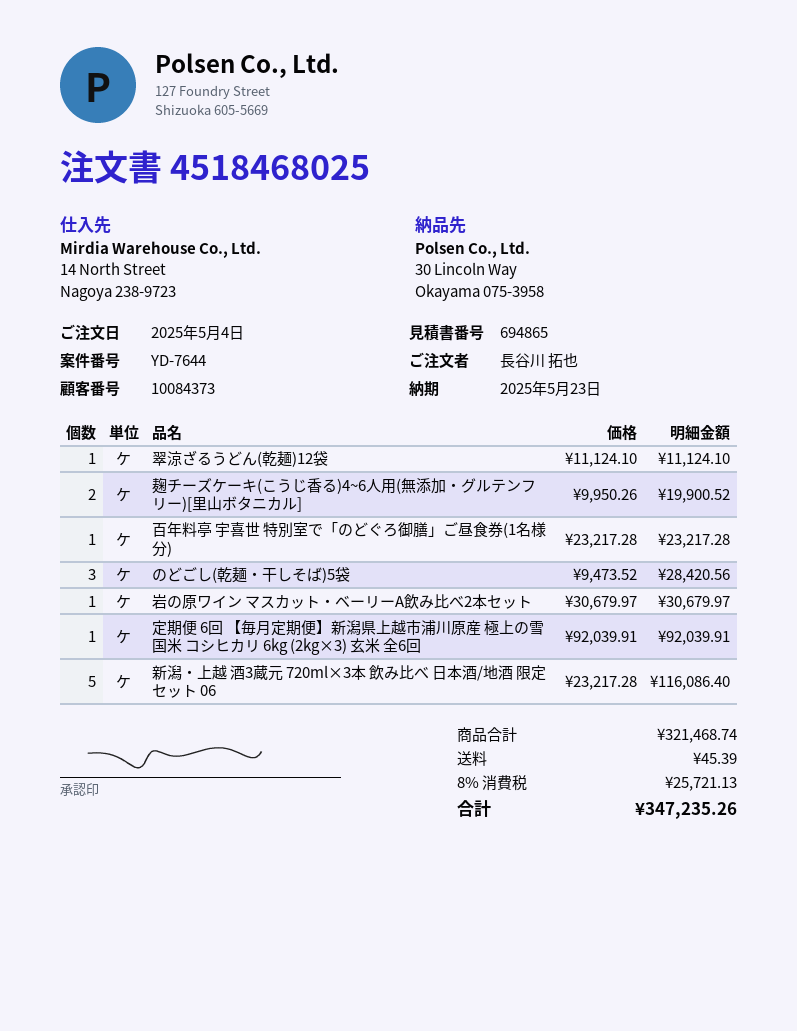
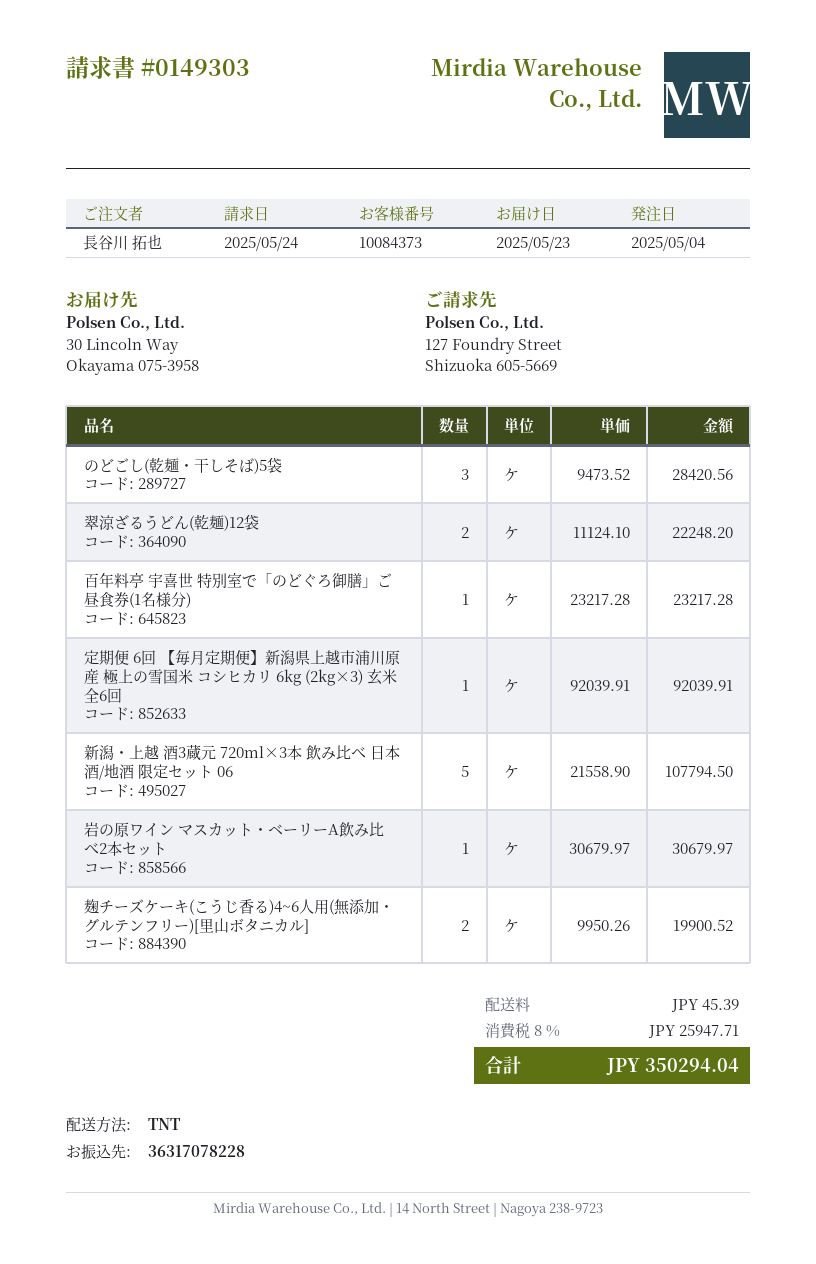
翠涼ざるうどん(乾麺)12袋: 1 x 11124.10 = 11124.10 -> 2 x 11124.10 = 22248.20
新潟・上越 酒3蔵元 720ml×3本 飲み比べ 日本酒/地酒 限定セット 06: 5 x 23217.28 = 116086.40 -> 5 x 21558.90 = 107794.50
tax: 8% = 25721.13 -> 8% = 25947.71
total: 347235.26 -> 350294.04

